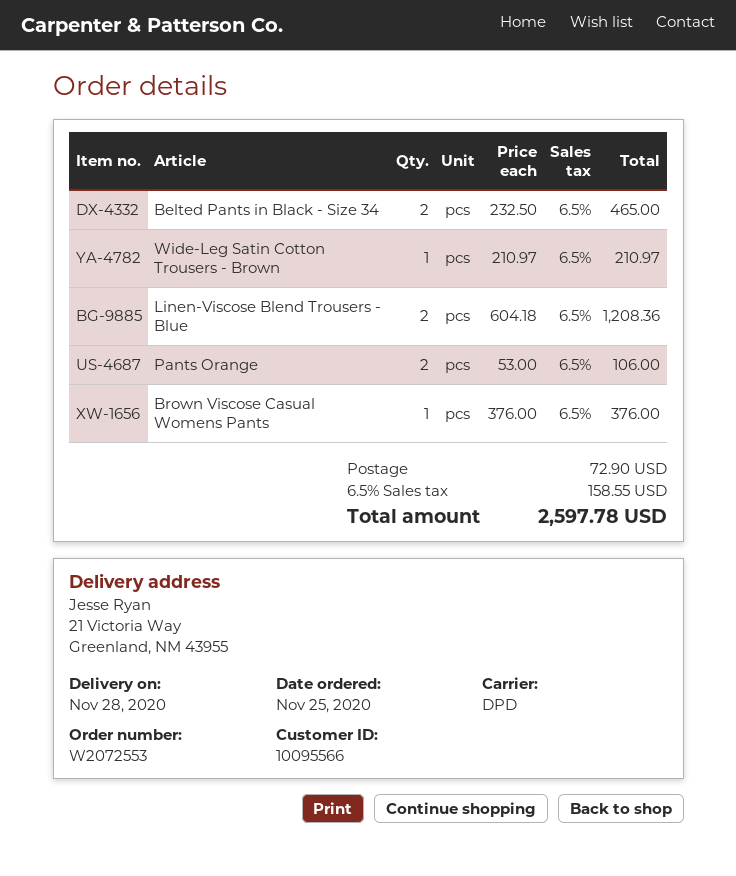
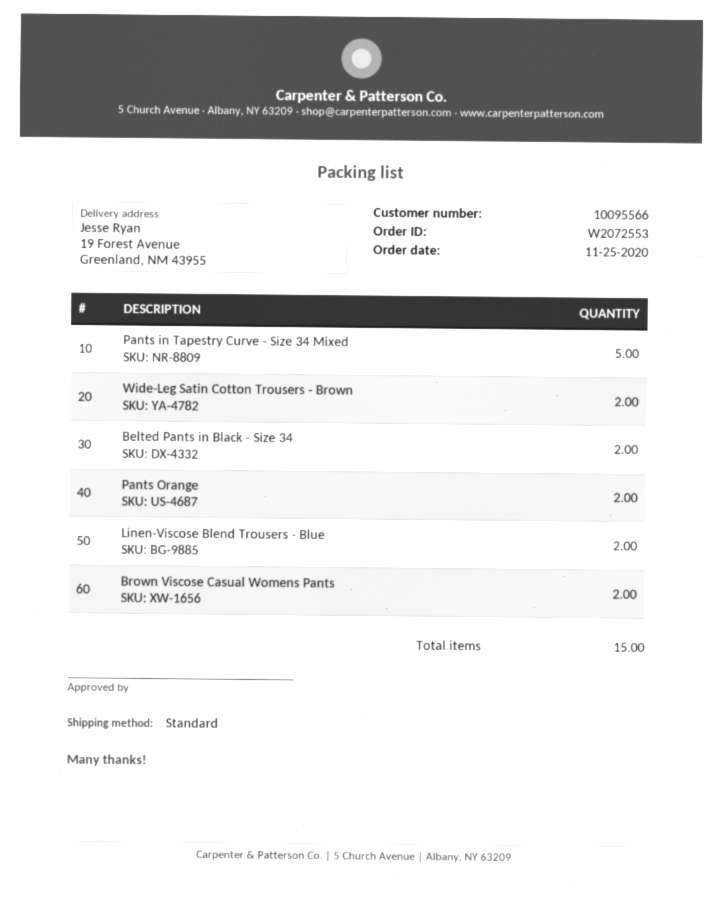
shipping method: DPD -> standard
ship to: 21 Victoria Way, Greenland, NM 43955 -> 19 Forest Avenue, Greenland, NM 43955
Wide-Leg Satin Cotton Trousers - Brown: 1 -> 2
Brown Viscose Casual Womens Pants: 1 -> 2
Pants in Tapestry Curve - Size 34 Mixed: none -> 5

